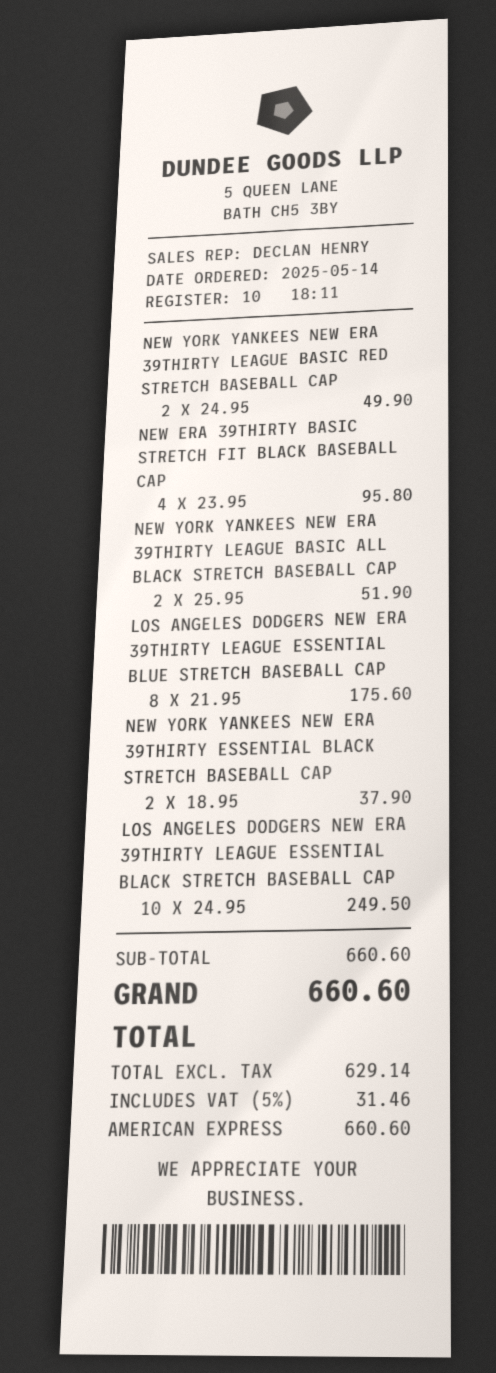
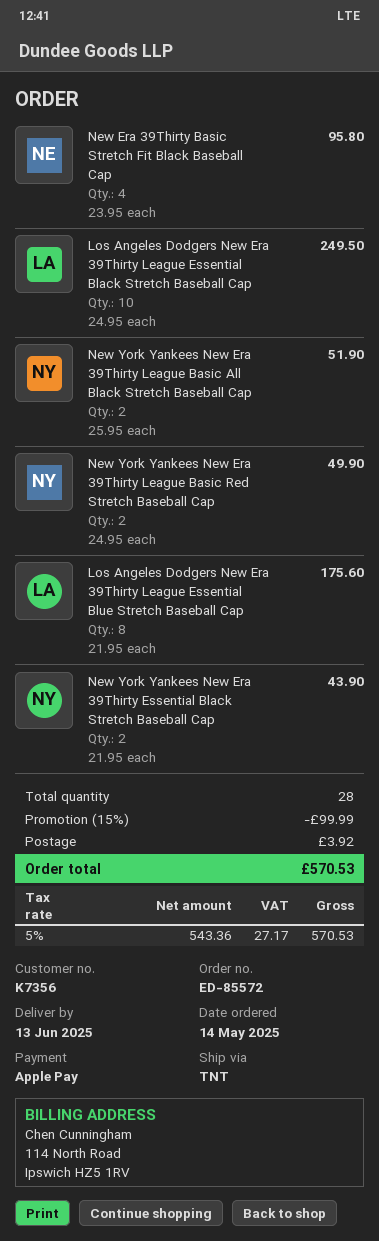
payment method: American Express -> Apple Pay
NEW YORK YANKEES NEW ERA 39THIRTY ESSENTIAL BLACK STRETCH BASEBALL CAP: 2 x 18.95 = 37.90 -> 2 x 21.95 = 43.90
discount: none -> 15% = 99.99
shipping: none -> 3.92
net: 629.14 -> 543.36
tax: 5% = 31.46 -> 5% = 27.17
total: 660.60 -> 570.53

